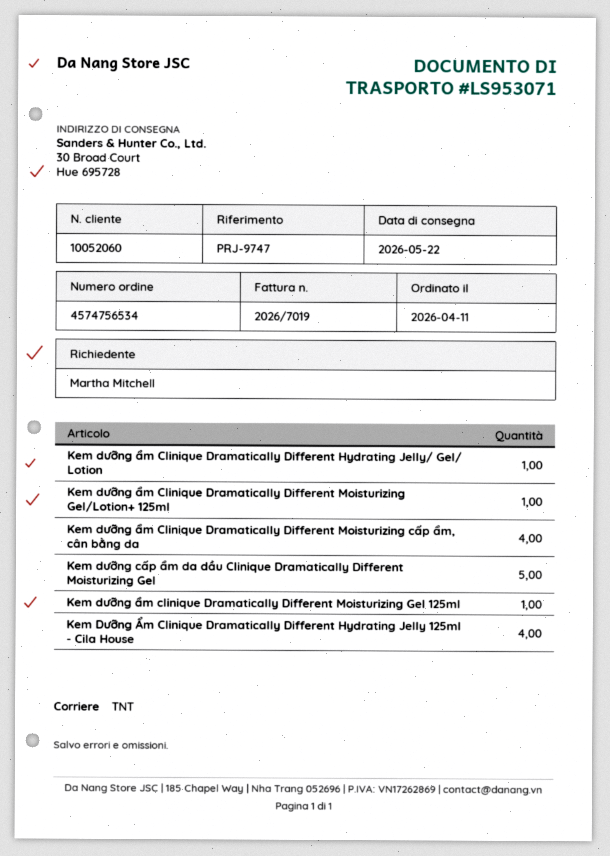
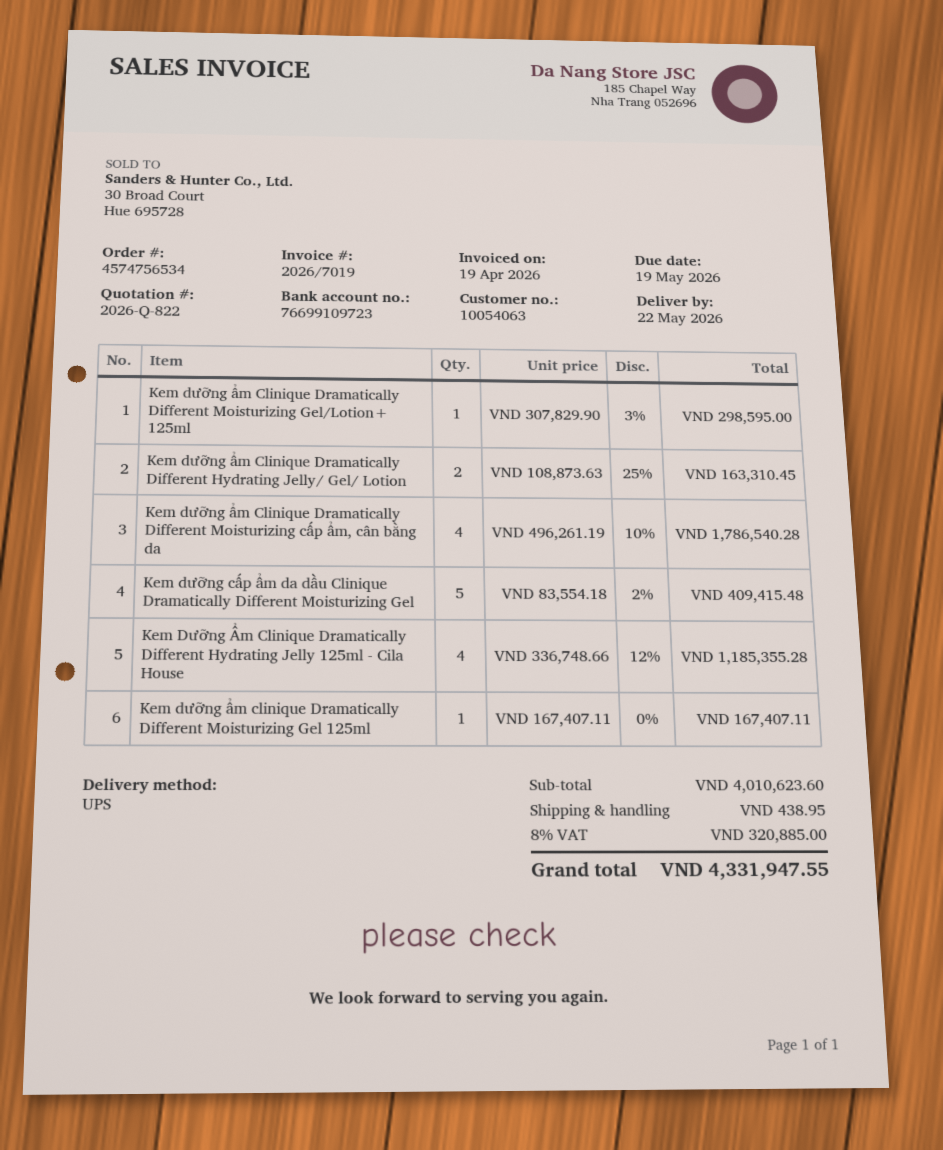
customer number: 10052060 -> 10054063
shipping method: TNT -> UPS
Kem dưỡng ẩm Clinique Dramatically Different Hydrating Jelly/ Gel/ Lotion: 1 -> 2

